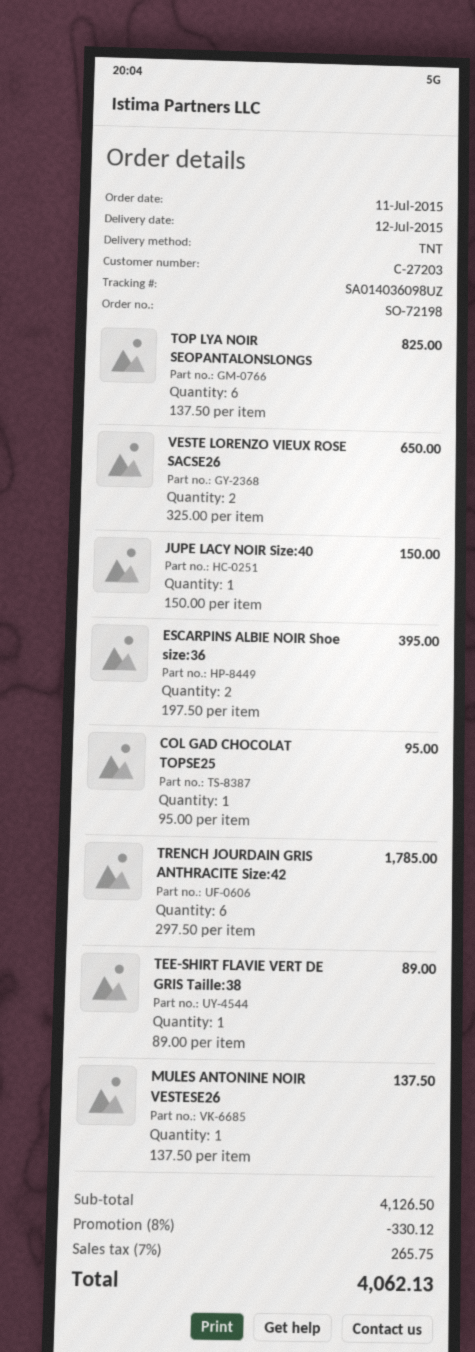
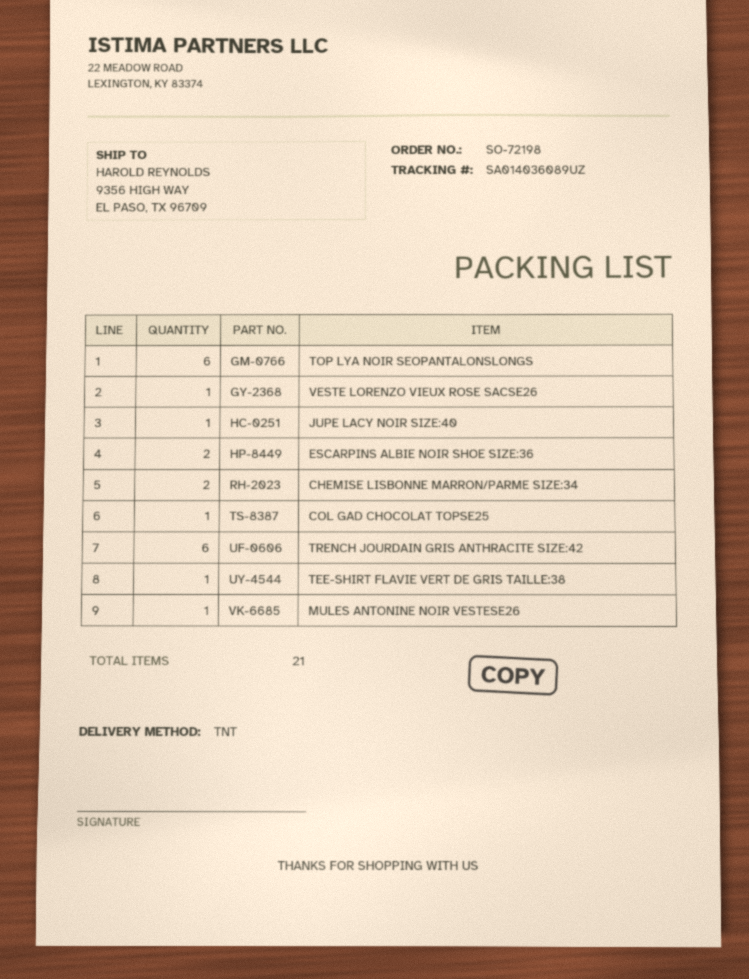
tracking number: SA014036098UZ -> SA014036089UZ
VESTE LORENZO VIEUX ROSE SACSE26: 2 -> 1
CHEMISE LISBONNE MARRON/PARME SIZE:34: none -> 2

